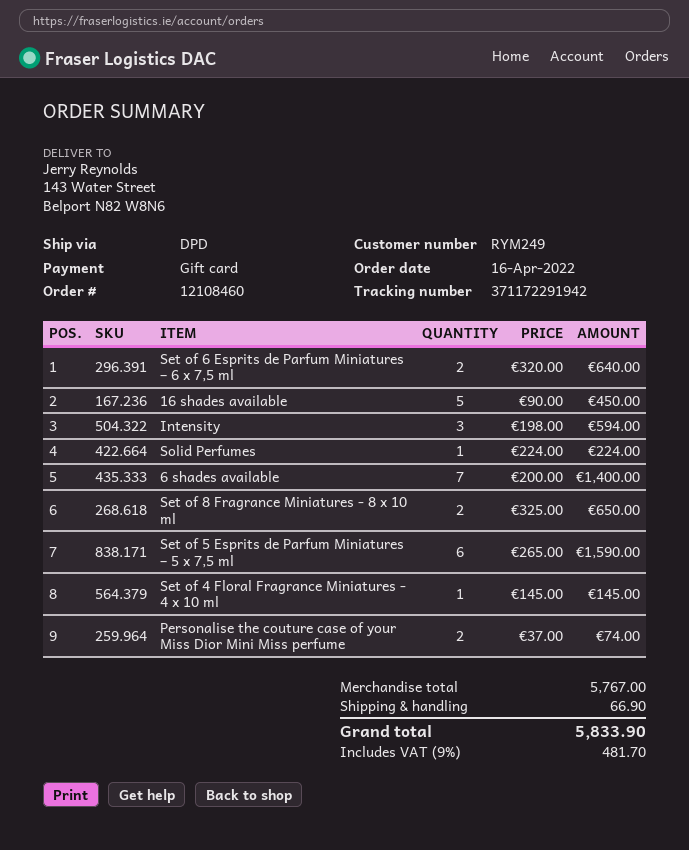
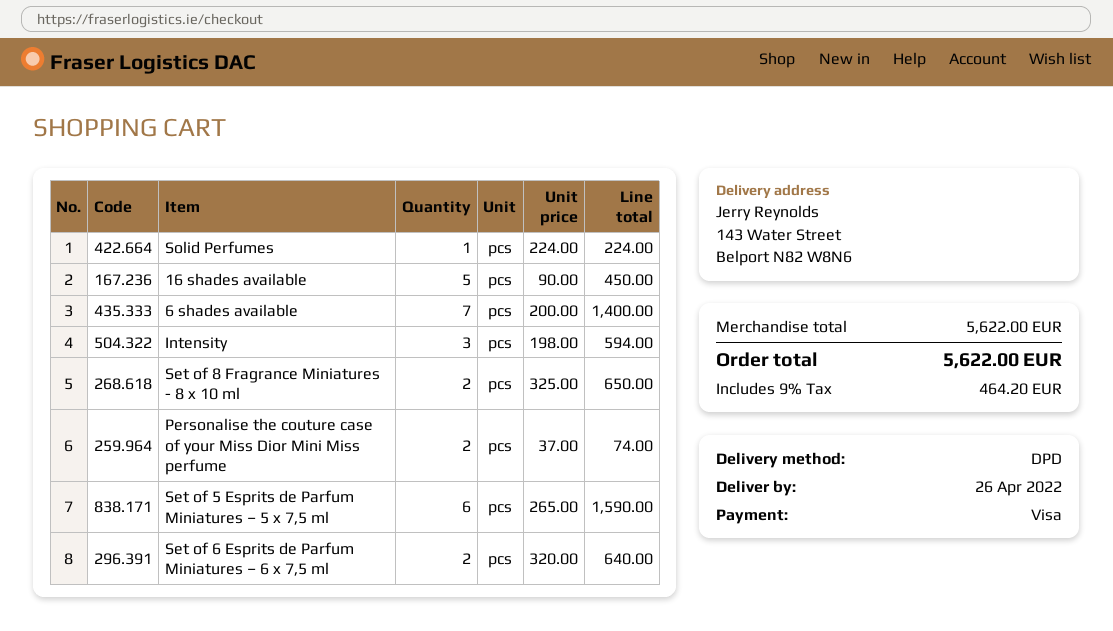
payment method: gift card -> Visa
Set of 4 Floral Fragrance Miniatures - 4 x 10 ml: 1 x 145.00 = 145.00 -> none
subtotal: 5767.00 -> 5622.00
shipping: 66.90 -> none
tax: 9% = 481.70 -> 9% = 464.20
total: 5833.90 -> 5622.00

